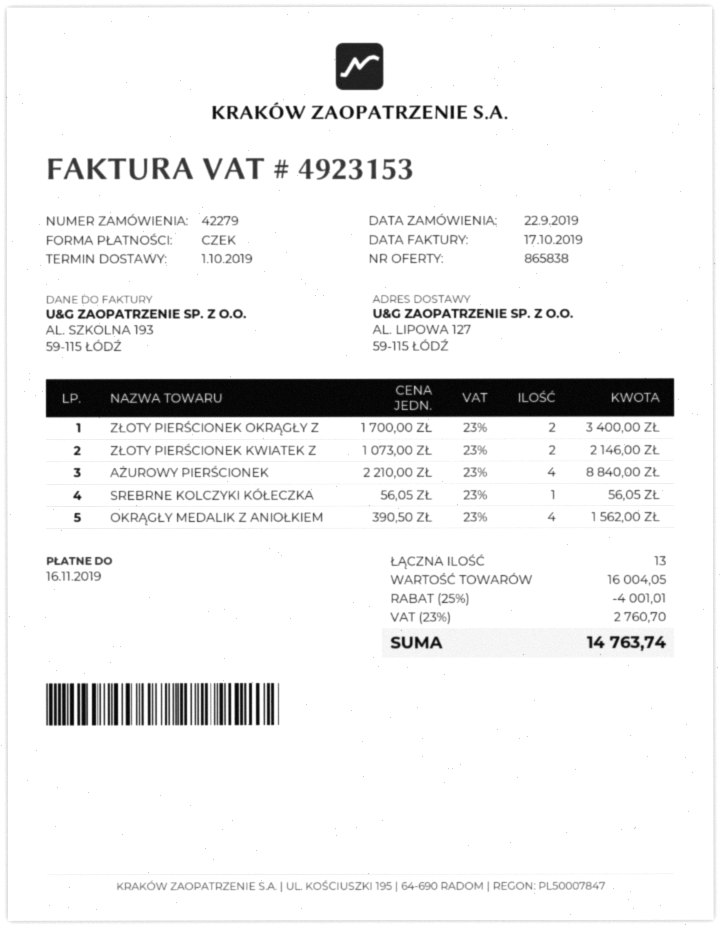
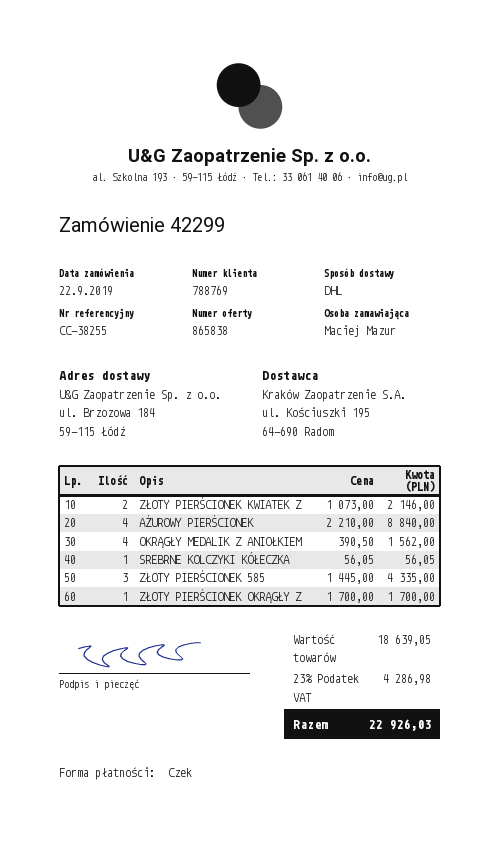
order number: 42279 -> 42299
ship to: AL. LIPOWA 127, 59-115 ŁÓDŹ -> ul. Brzozowa 184, 59-115 Łódź
ZŁOTY PIERŚCIONEK OKRĄGŁY Z: 2 x 1700.00 = 3400.00 -> 1 x 1700.00 = 1700.00
ZŁOTY PIERŚCIONEK 585: none -> 3 x 1445.00 = 4335.00
subtotal: 16004.05 -> 18639.05
discount: 25% = 4001.01 -> none
tax: 23% = 2760.70 -> 23% = 4286.98
total: 14763.74 -> 22926.03

